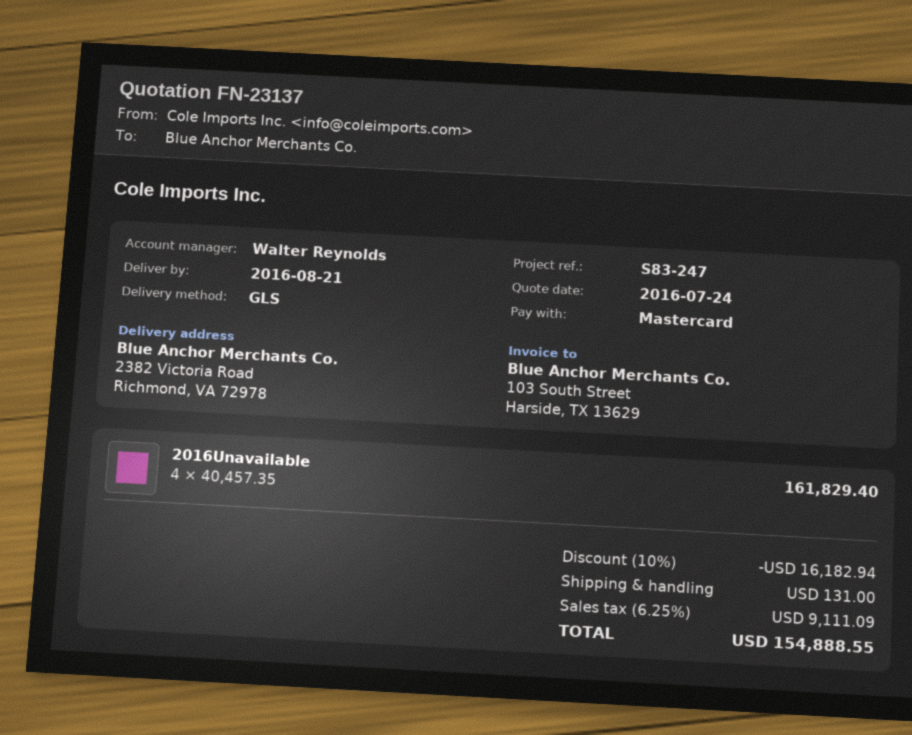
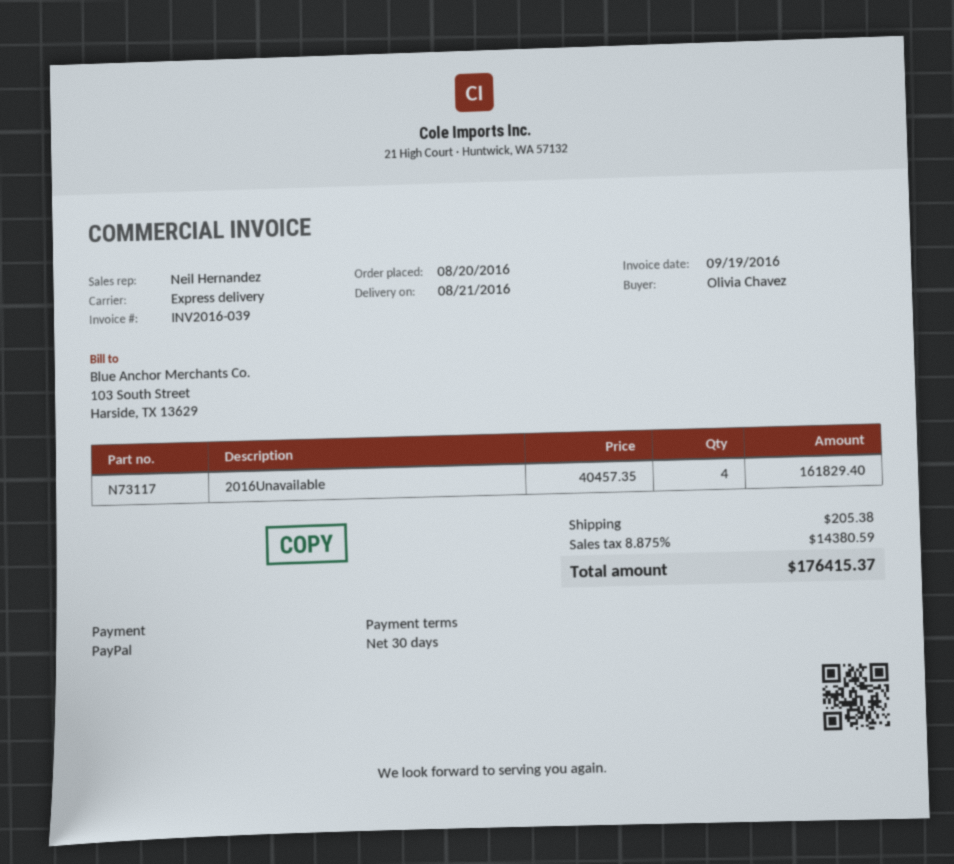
sales rep: Walter Reynolds -> Neil Hernandez
payment method: Mastercard -> PayPal
shipping method: GLS -> express
discount: 10% = 16182.94 -> none
shipping: 131.00 -> 205.38
tax: 6.25% = 9111.09 -> 8.875% = 14380.59
total: 154888.55 -> 176415.37

